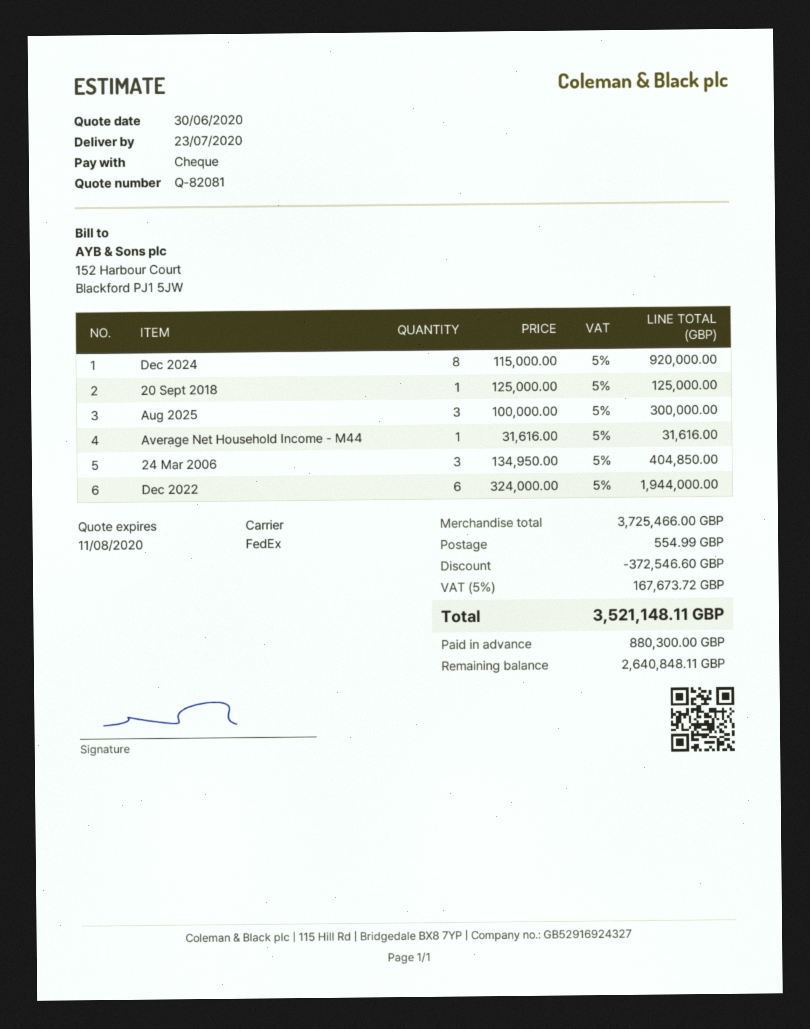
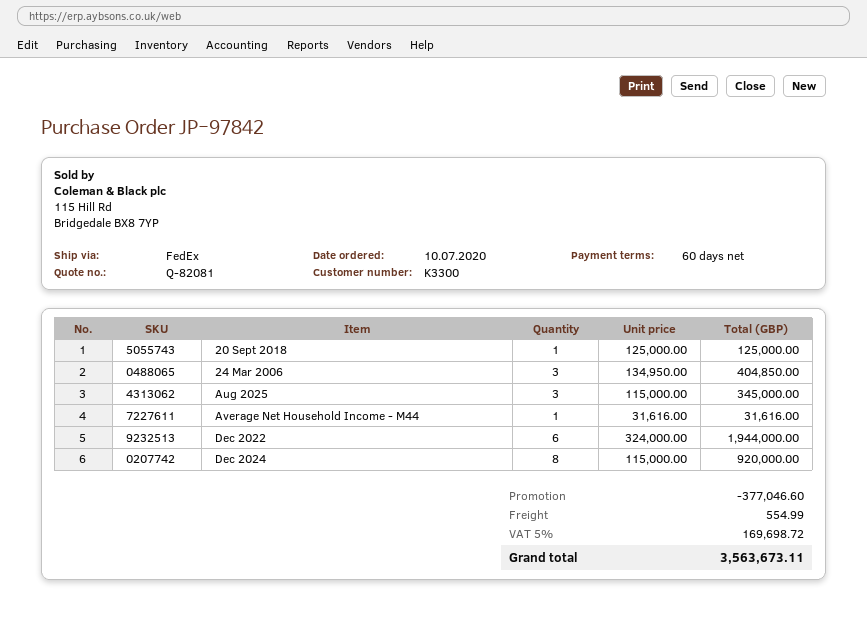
Aug 2025: 3 x 100000.00 = 300000.00 -> 3 x 115000.00 = 345000.00
discount: 372546.60 -> 377046.60
tax: 5% = 167673.72 -> 5% = 169698.72
total: 3521148.11 -> 3563673.11

